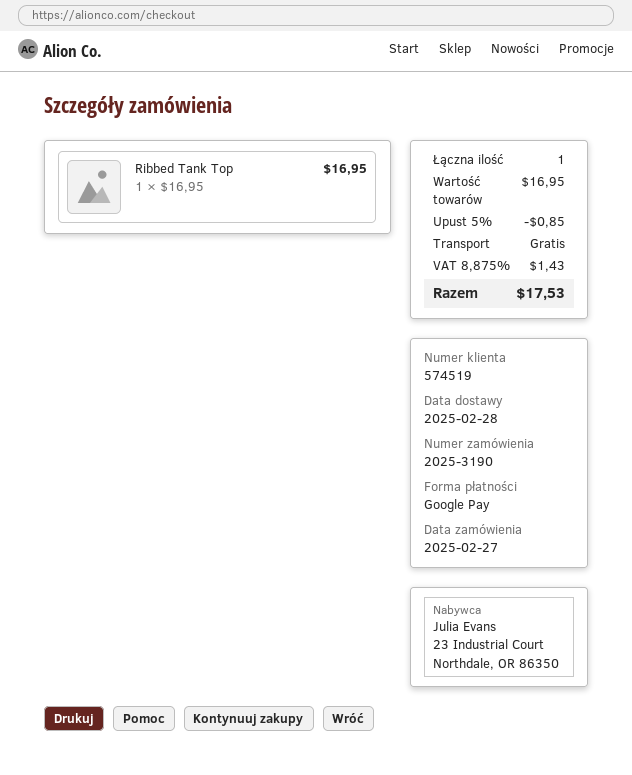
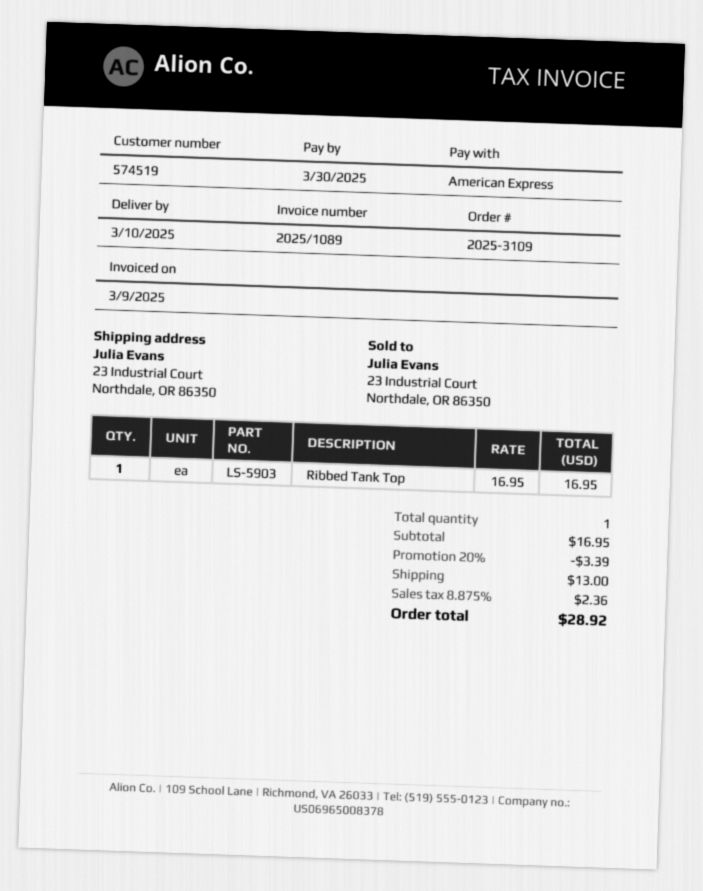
order number: 2025-3190 -> 2025-3109
delivery date: 2025-02-28 -> 2025-03-10
payment method: Google Pay -> American Express
discount: 5% = 0.85 -> 20% = 3.39
shipping: 0.00 -> 13.00
tax: 8.875% = 1.43 -> 8.875% = 2.36
total: 17.53 -> 28.92

